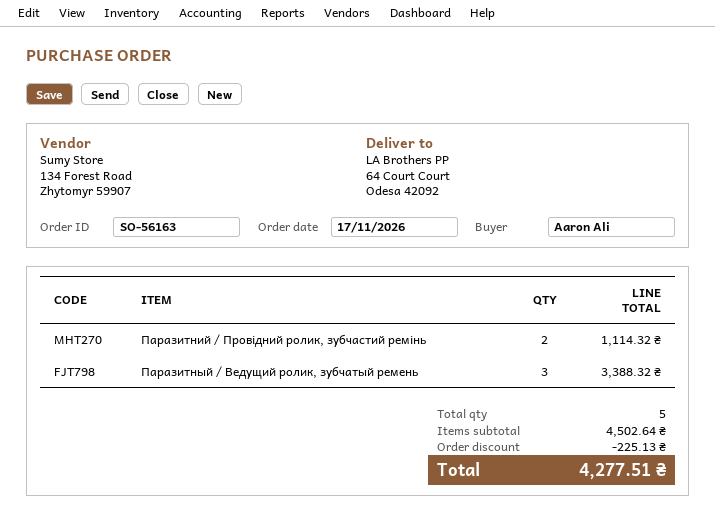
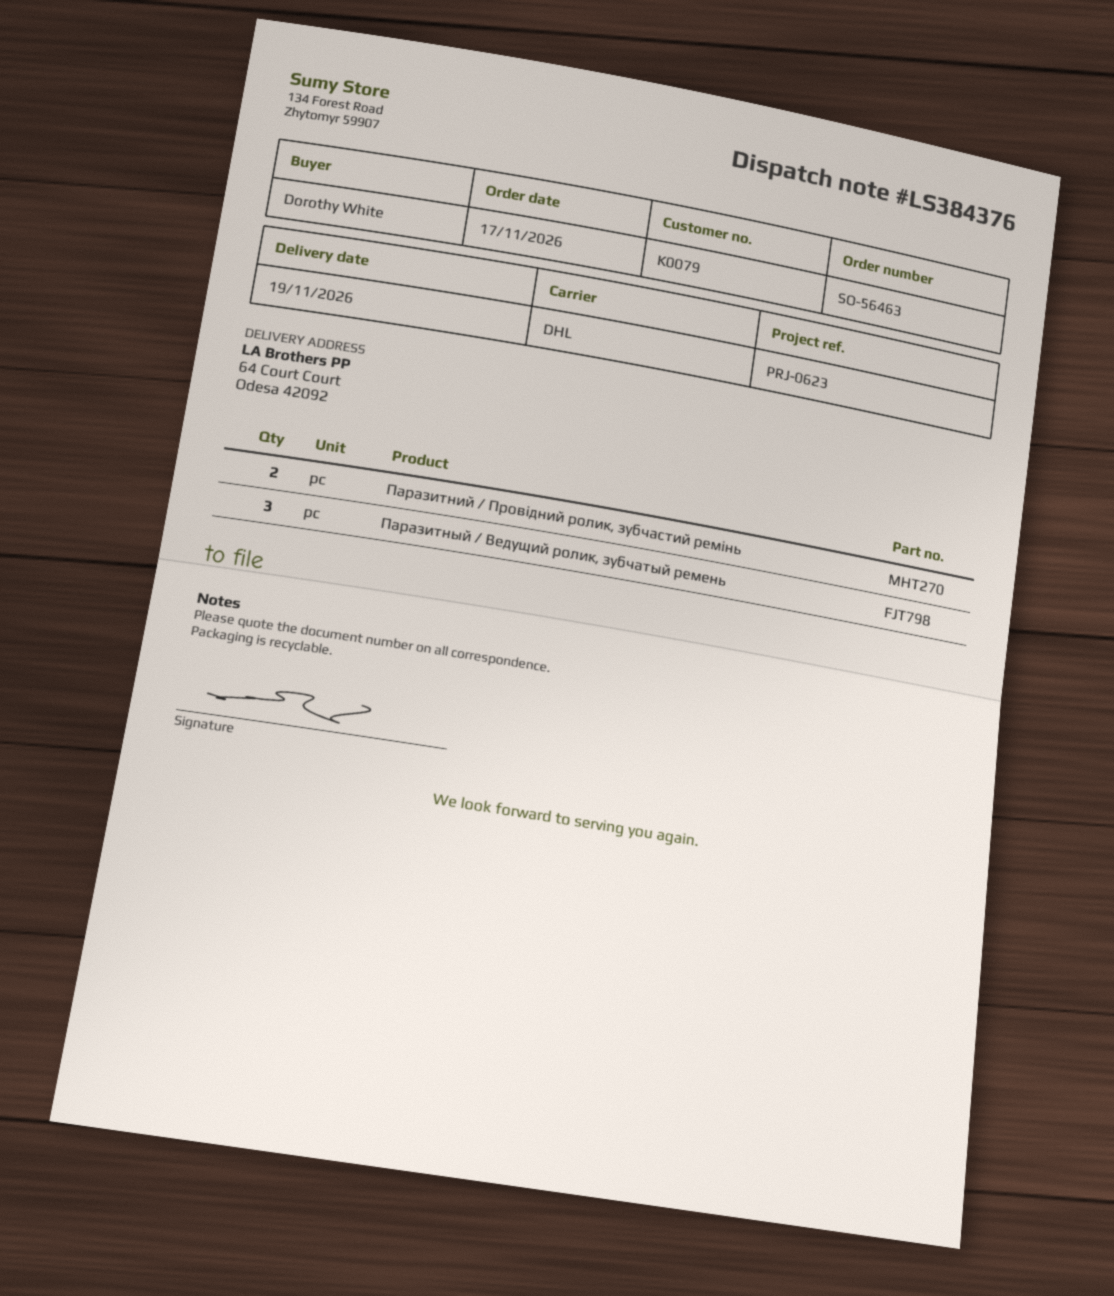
order number: SO-56163 -> SO-56463
ordered by: Aaron Ali -> Dorothy White

